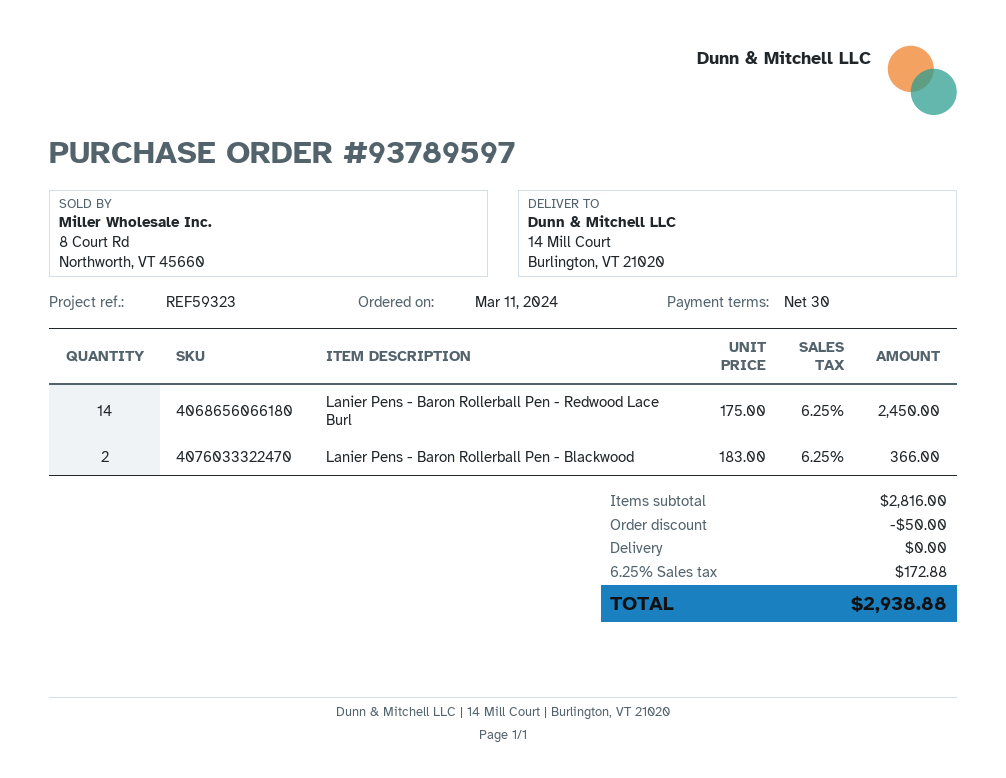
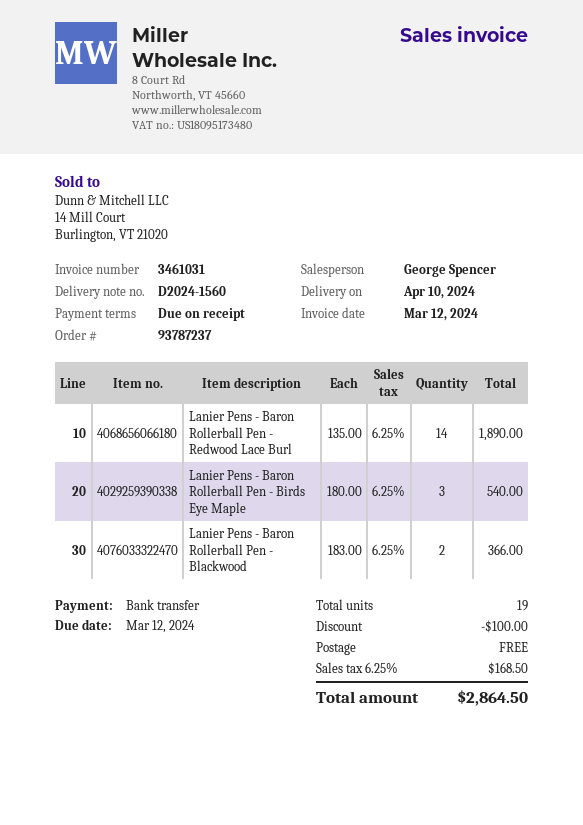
order number: 93789597 -> 93787237
payment terms: 30 days -> on receipt
Lanier Pens - Baron Rollerball Pen - Redwood Lace Burl: 14 x 175.00 = 2450.00 -> 14 x 135.00 = 1890.00
Lanier Pens - Baron Rollerball Pen - Birds Eye Maple: none -> 3 x 180.00 = 540.00
discount: 50.00 -> 100.00
tax: 6.25% = 172.88 -> 6.25% = 168.50
total: 2938.88 -> 2864.50

